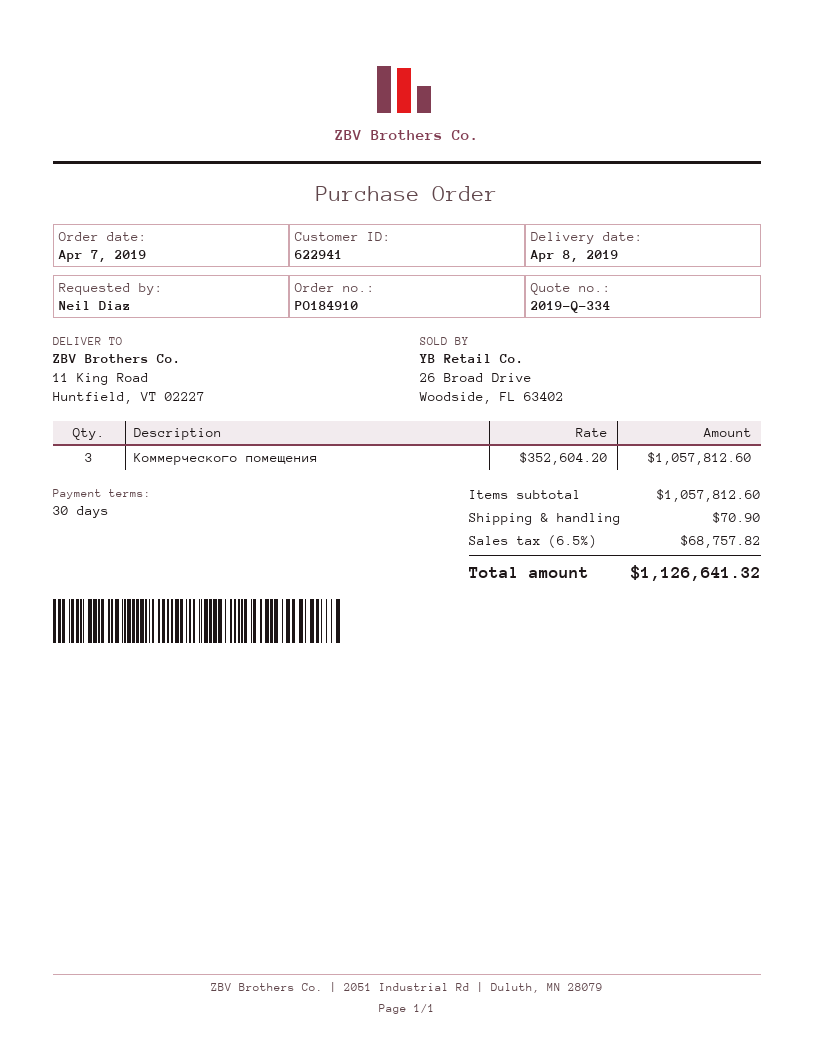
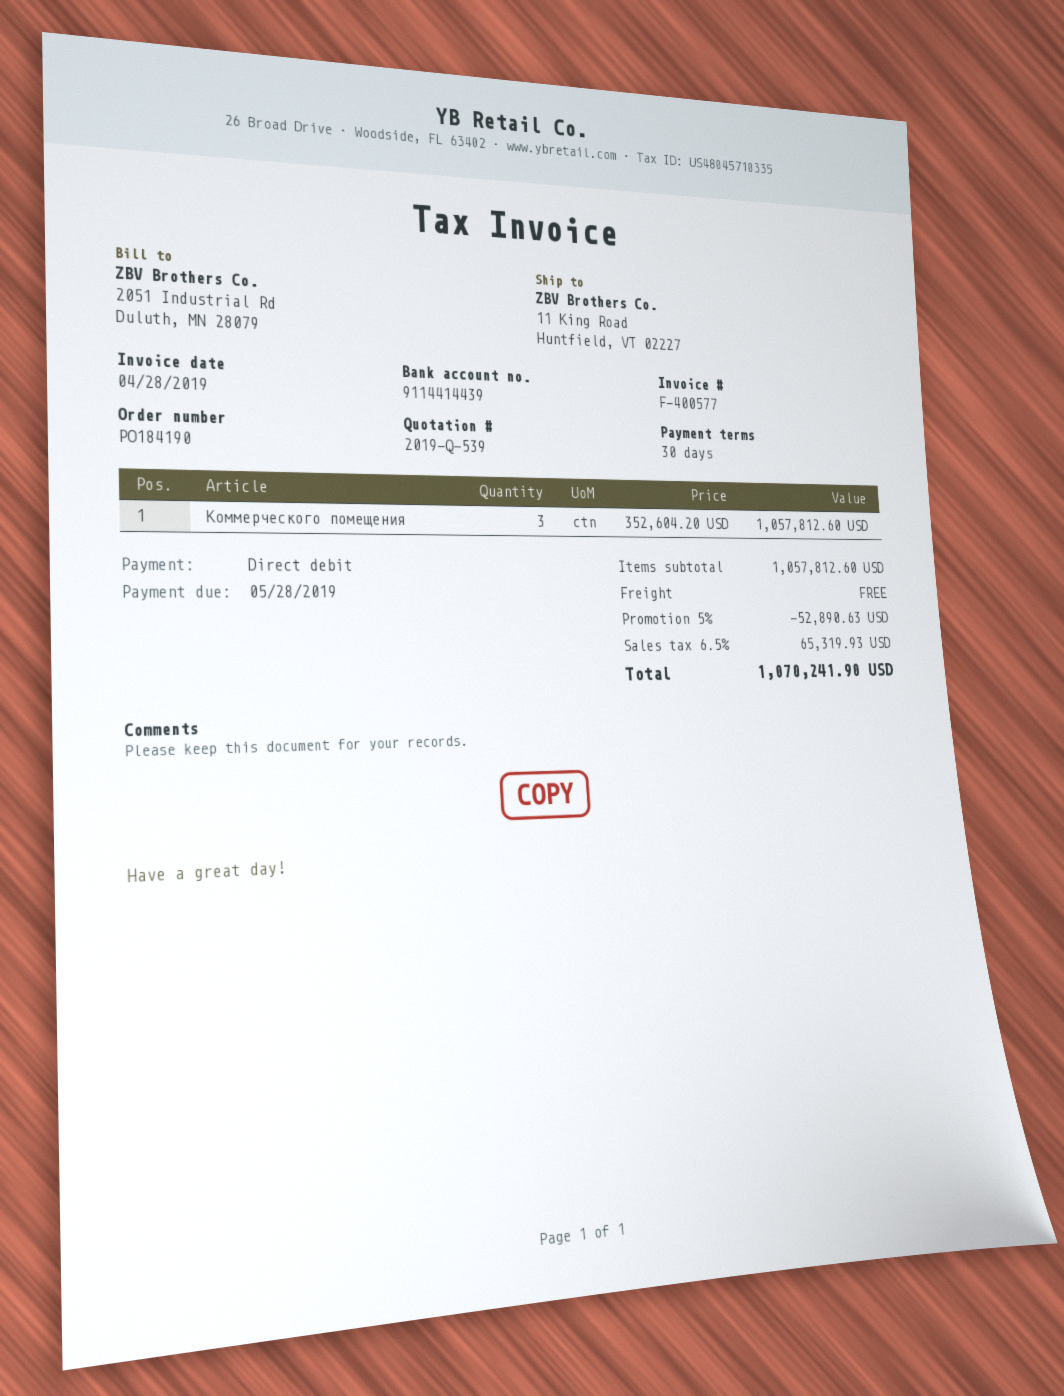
quote number: 2019-Q-334 -> 2019-Q-539
order number: PO184910 -> PO184190
discount: none -> 5% = 52890.63
shipping: 70.90 -> 0.00
tax: 6.5% = 68757.82 -> 6.5% = 65319.93
total: 1126641.32 -> 1070241.90

